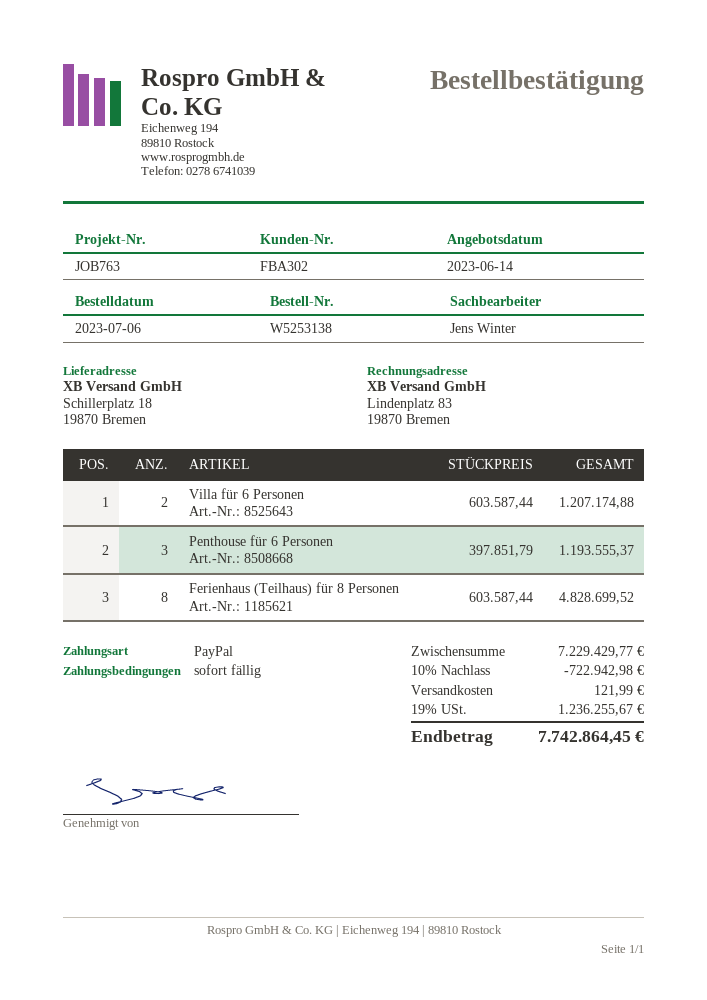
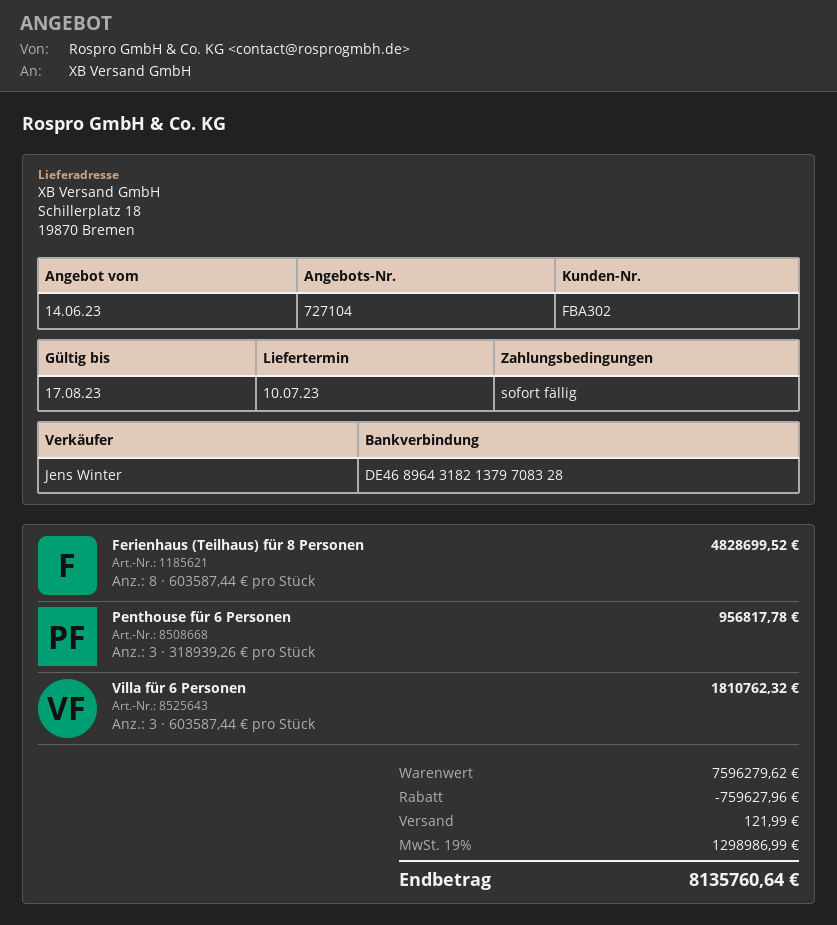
Villa für 6 Personen: 2 x 603587.44 = 1207174.88 -> 3 x 603587.44 = 1810762.32
Penthouse für 6 Personen: 3 x 397851.79 = 1193555.37 -> 3 x 318939.26 = 956817.78
subtotal: 7229429.77 -> 7596279.62
discount: 722942.98 -> 759627.96
tax: 19% = 1236255.67 -> 19% = 1298986.99
total: 7742864.45 -> 8135760.64

